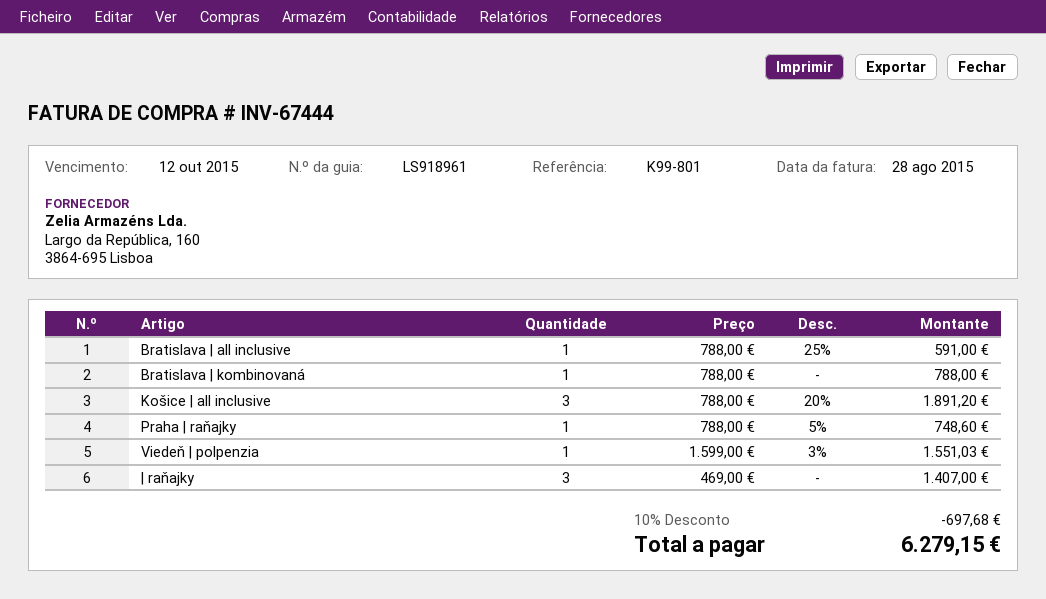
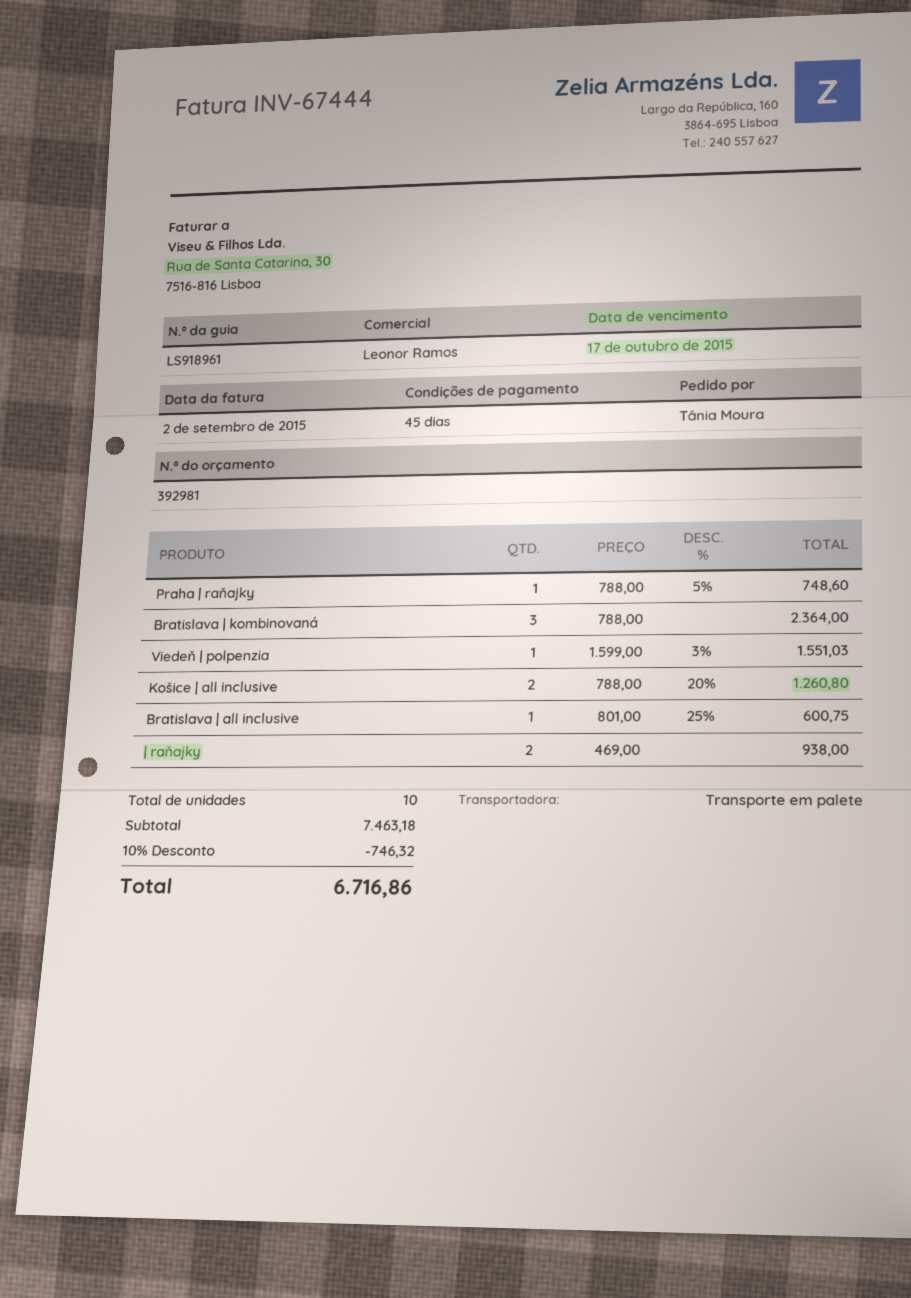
invoice date: 2015-08-28 -> 2015-09-02
due date: 2015-10-12 -> 2015-10-17
Bratislava | all inclusive: 1 x 788.00 - 25% = 591.00 -> 1 x 801.00 - 25% = 600.75
Bratislava | kombinovaná: 1 x 788.00 = 788.00 -> 3 x 788.00 = 2364.00
Košice | all inclusive: 3 x 788.00 - 20% = 1891.20 -> 2 x 788.00 - 20% = 1260.80
| raňajky: 3 x 469.00 = 1407.00 -> 2 x 469.00 = 938.00
discount: 10% = 697.68 -> 10% = 746.32
total: 6279.15 -> 6716.86

